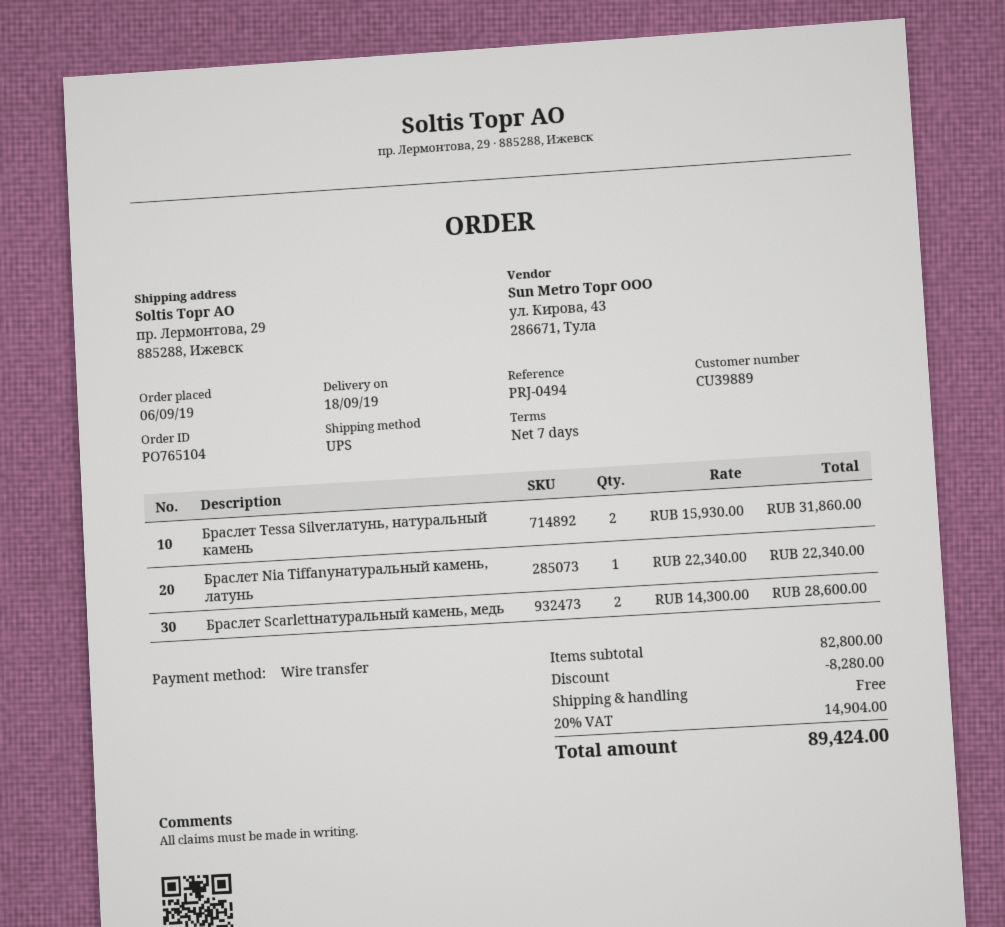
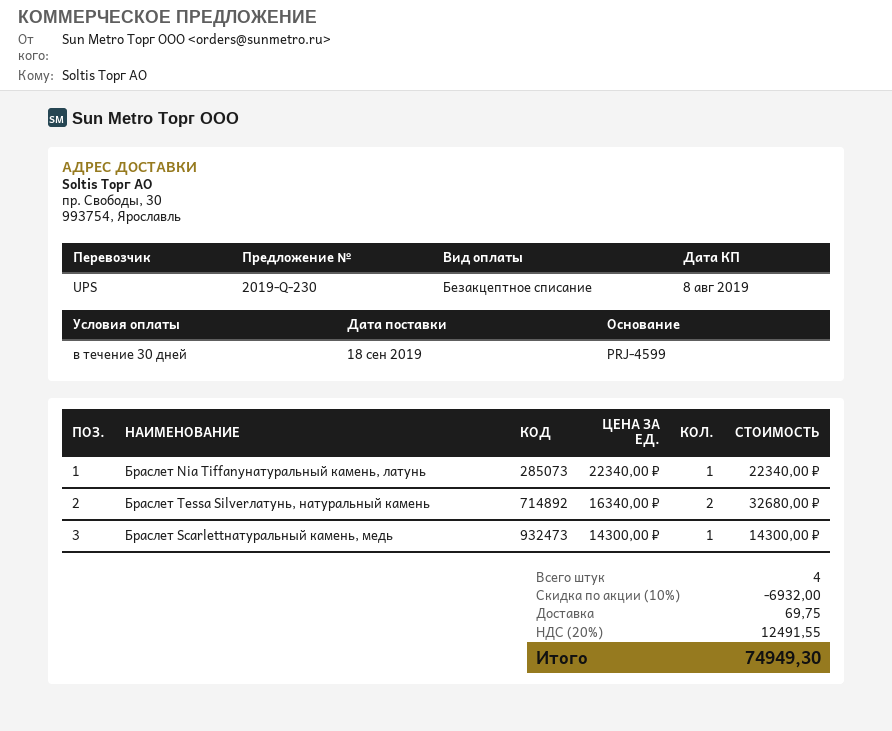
payment terms: 7 days -> 30 days
reference: PRJ-0494 -> PRJ-4599
payment method: bank transfer -> direct debit
ship to: пр. Лермонтова, 29, 885288, Ижевск -> пр. Свободы, 30, 993754, Ярославль
Браслет Tessa Silverлатунь, натуральный камень: 2 x 15930.00 = 31860.00 -> 2 x 16340.00 = 32680.00
Браслет Scarlettнатуральный камень, медь: 2 x 14300.00 = 28600.00 -> 1 x 14300.00 = 14300.00
discount: 8280.00 -> 6932.00
shipping: 0.00 -> 69.75
tax: 20% = 14904.00 -> 20% = 12491.55
total: 89424.00 -> 74949.30

